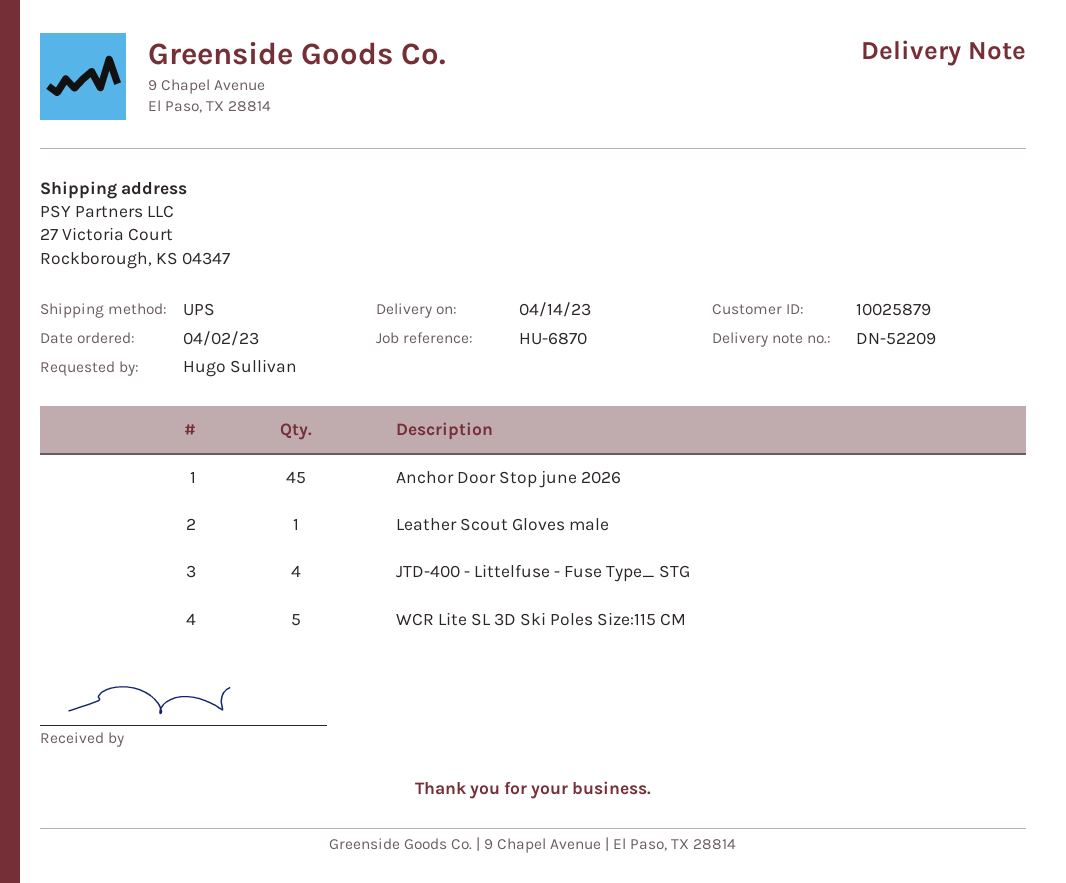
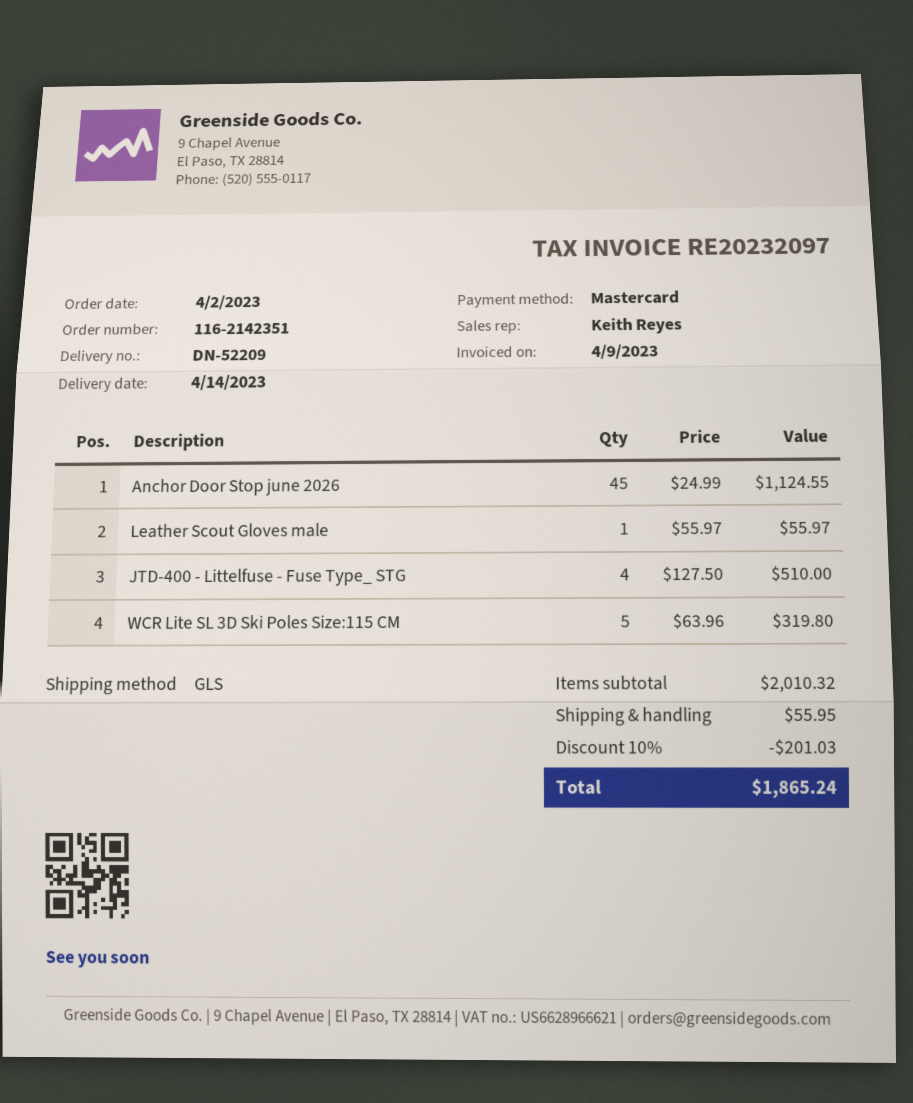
shipping method: UPS -> GLS

